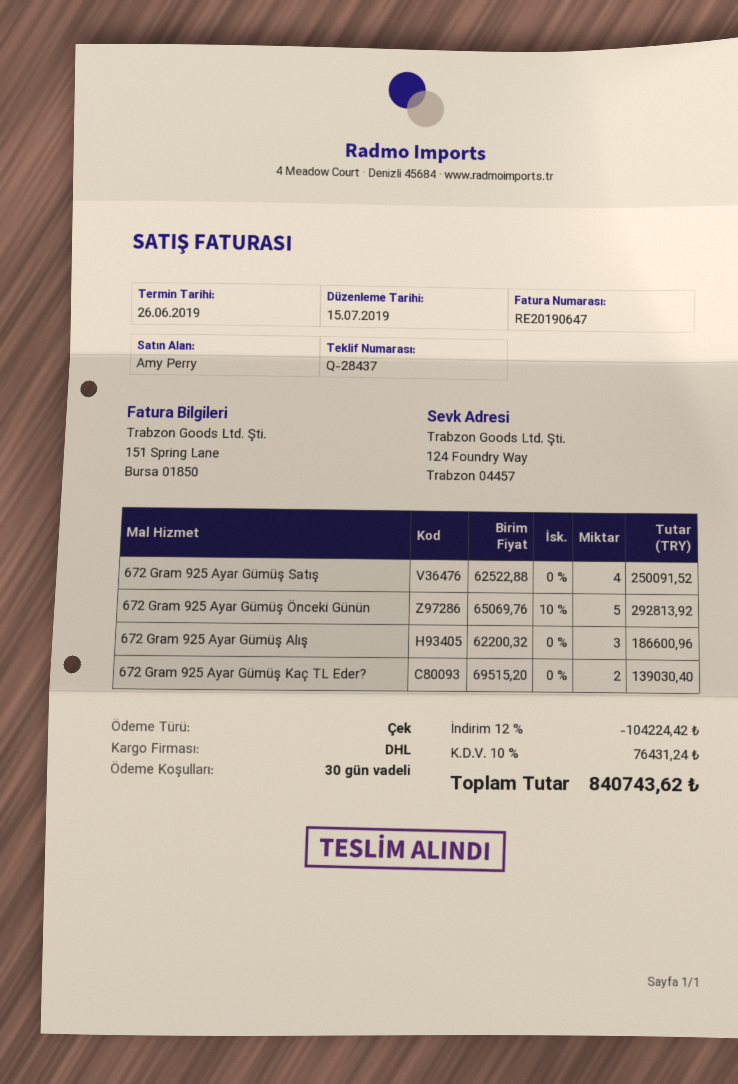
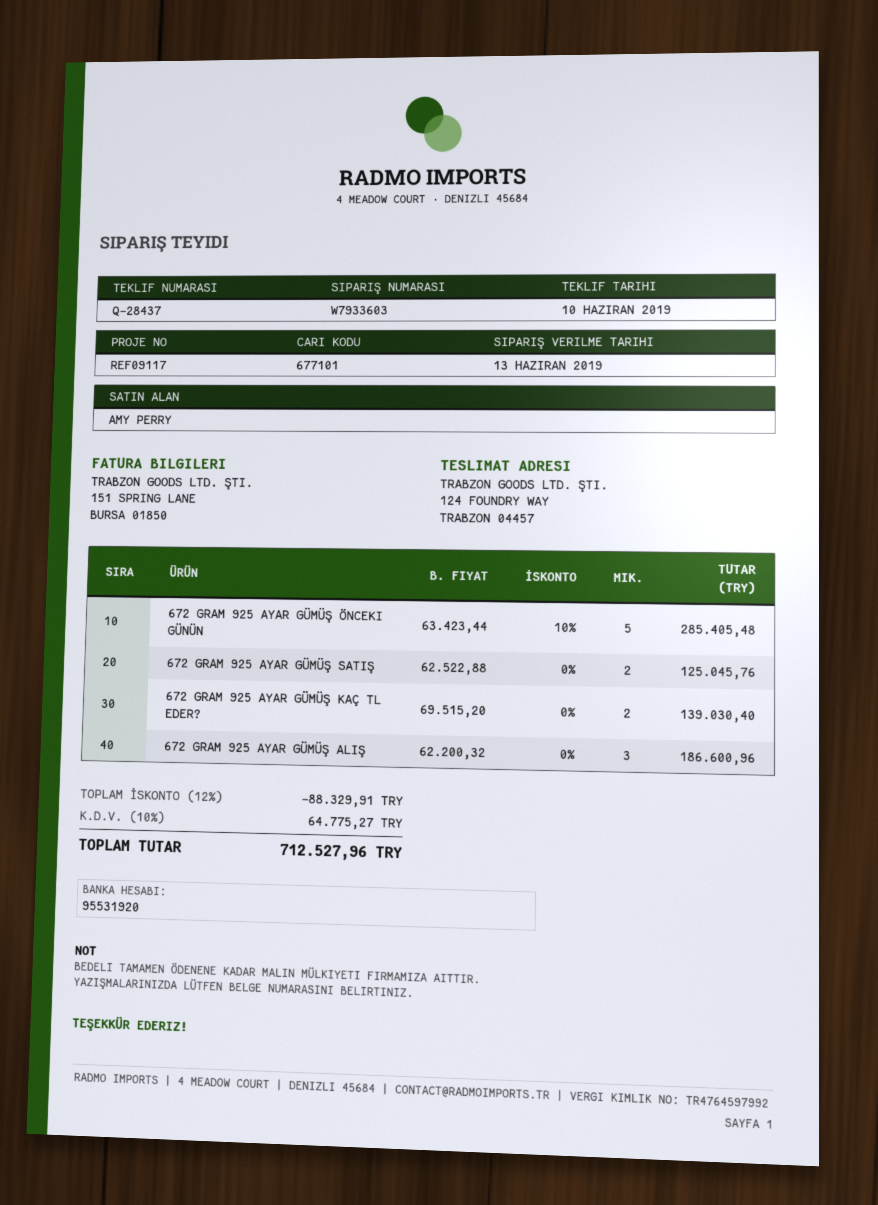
672 Gram 925 Ayar Gümüş Satış: 4 x 62522.88 = 250091.52 -> 2 x 62522.88 = 125045.76
672 Gram 925 Ayar Gümüş Önceki Günün: 5 x 65069.76 - 10% = 292813.92 -> 5 x 63423.44 - 10% = 285405.48
discount: 12% = 104224.42 -> 12% = 88329.91
tax: 10% = 76431.24 -> 10% = 64775.27
total: 840743.62 -> 712527.96

